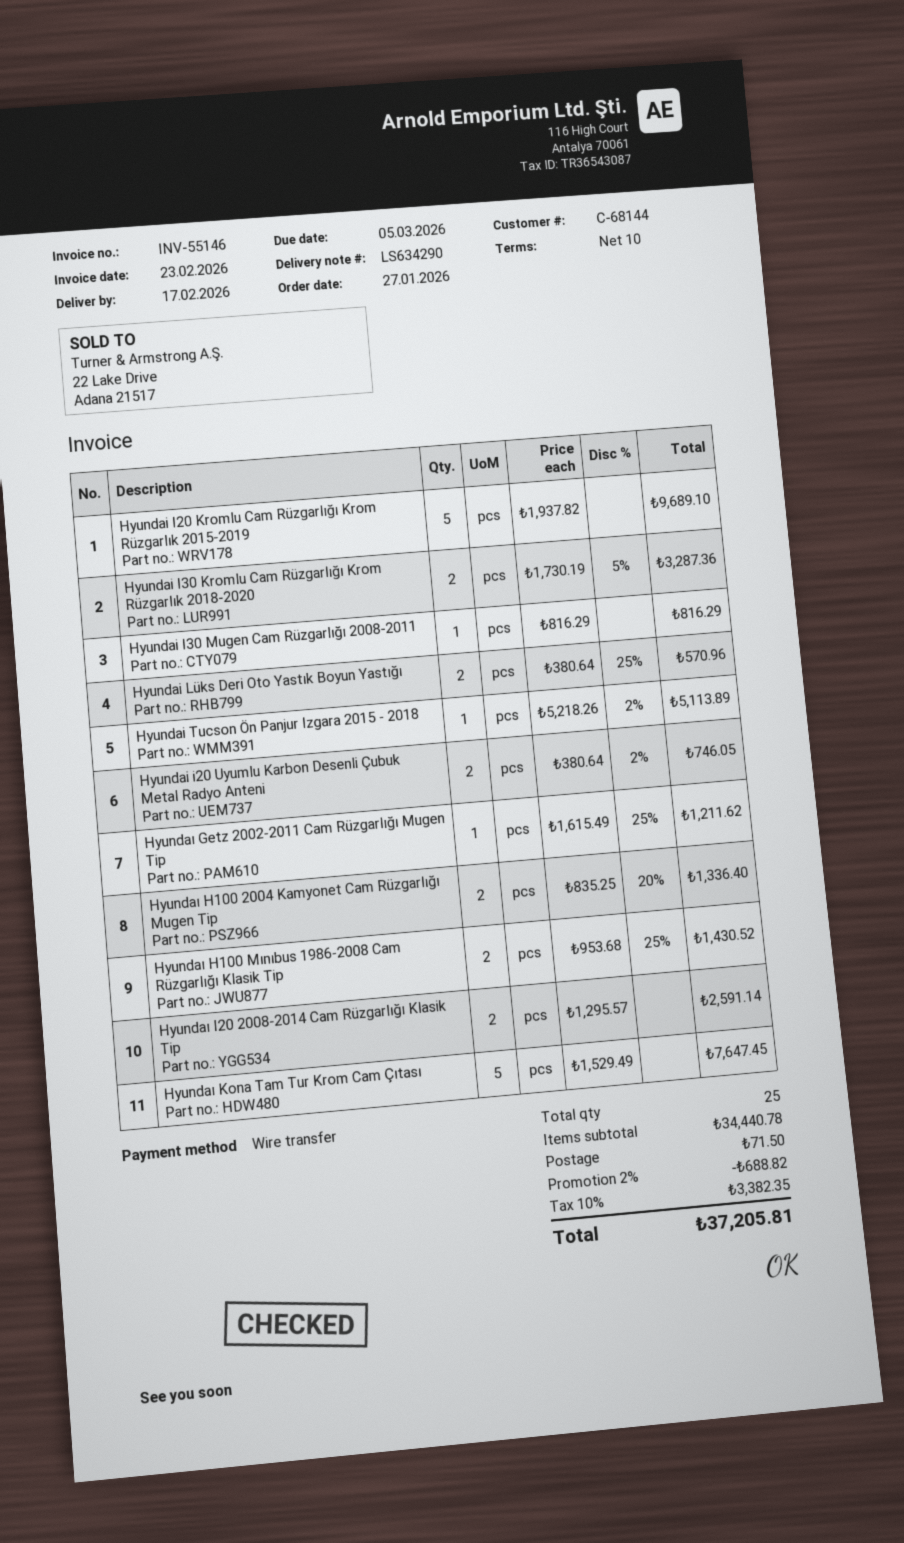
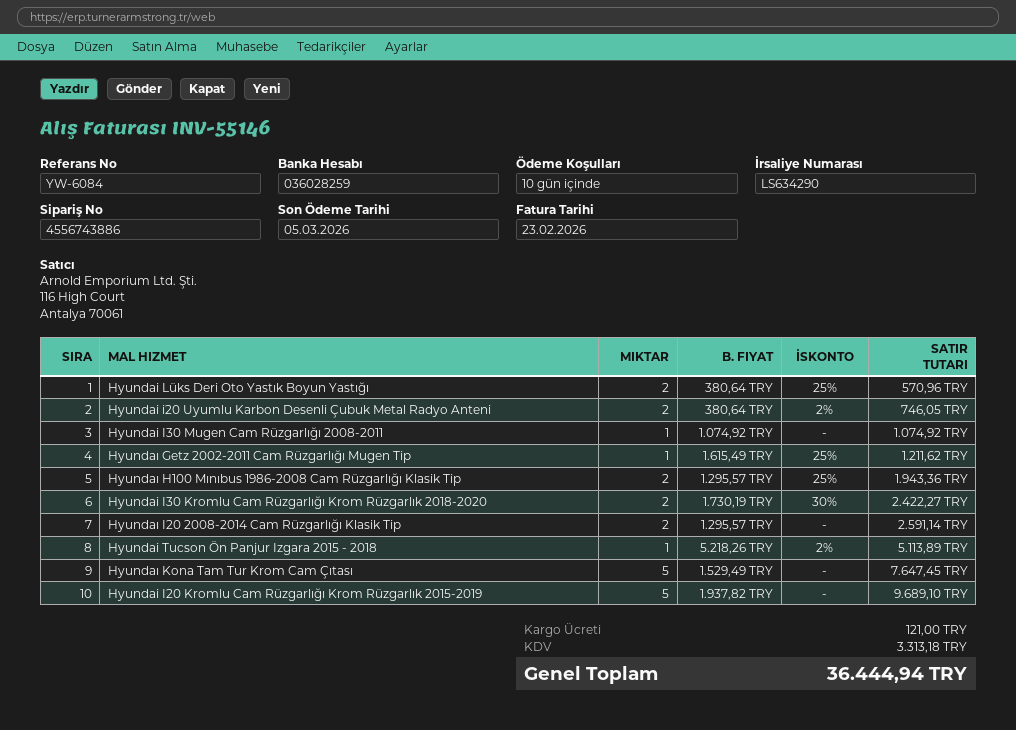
Hyundai I30 Kromlu Cam Rüzgarlığı Krom Rüzgarlık 2018-2020: 2 x 1730.19 - 5% = 3287.36 -> 2 x 1730.19 - 30% = 2422.27
Hyundai I30 Mugen Cam Rüzgarlığı 2008-2011: 1 x 816.29 = 816.29 -> 1 x 1074.92 = 1074.92
Hyundaı H100 2004 Kamyonet Cam Rüzgarlığı Mugen Tip: 2 x 835.25 - 20% = 1336.40 -> none
Hyundaı H100 Mınıbus 1986-2008 Cam Rüzgarlığı Klasik Tip: 2 x 953.68 - 25% = 1430.52 -> 2 x 1295.57 - 25% = 1943.36
discount: 2% = 688.82 -> none
shipping: 71.50 -> 121.00
tax: 3382.35 -> 3313.18
total: 37205.81 -> 36444.94

